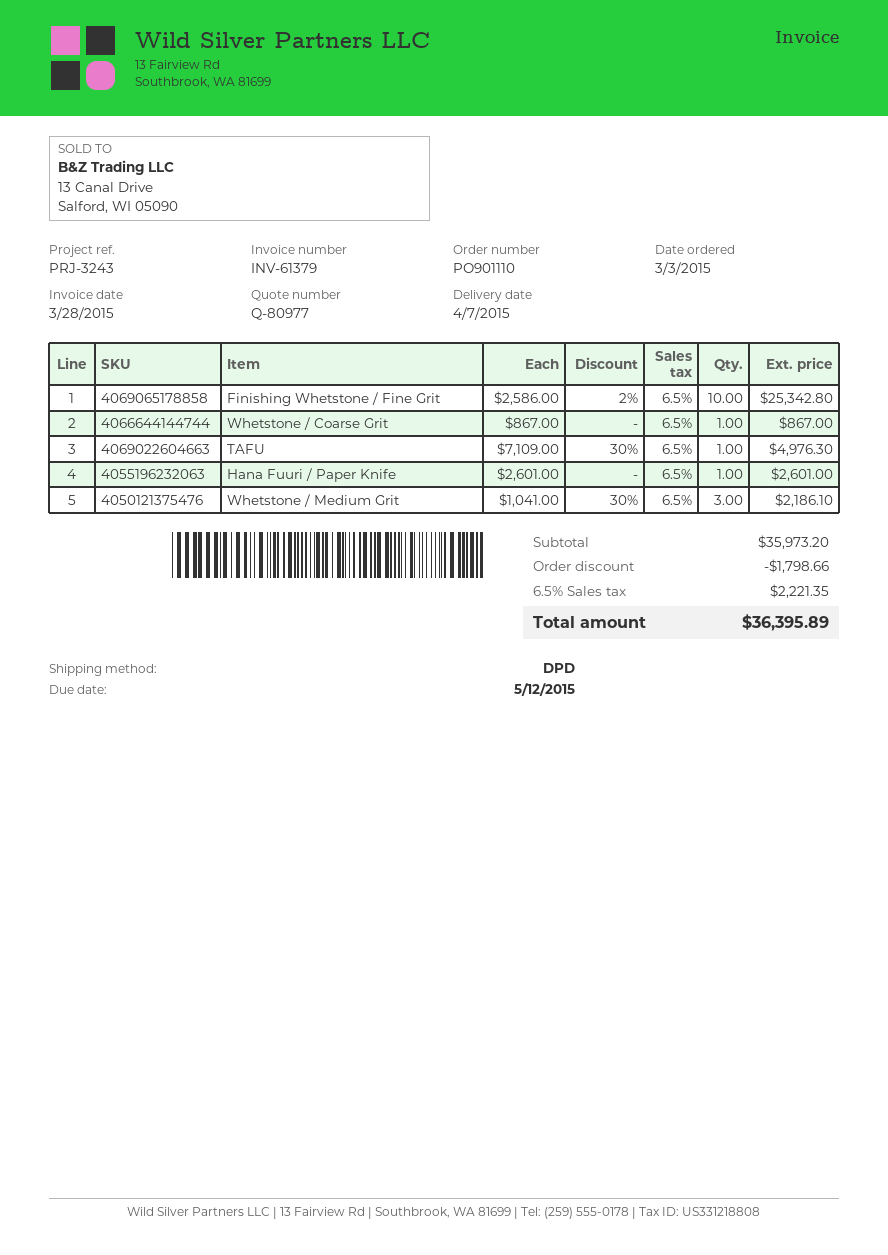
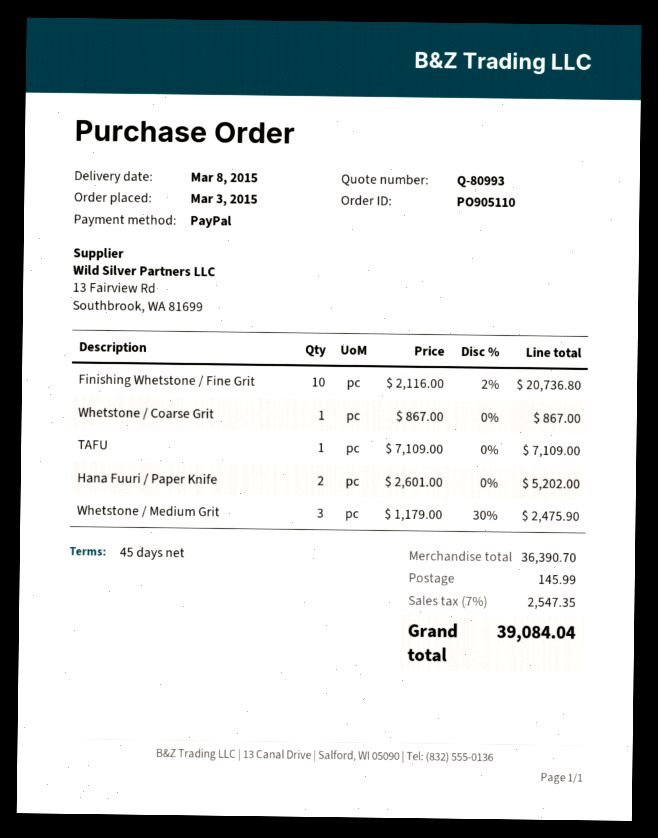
quote number: Q-80977 -> Q-80993
order number: PO901110 -> PO905110
delivery date: 2015-04-07 -> 2015-03-08
Finishing Whetstone / Fine Grit: 10 x 2586.00 - 2% = 25342.80 -> 10 x 2116.00 - 2% = 20736.80
TAFU: 1 x 7109.00 - 30% = 4976.30 -> 1 x 7109.00 = 7109.00
Hana Fuuri / Paper Knife: 1 x 2601.00 = 2601.00 -> 2 x 2601.00 = 5202.00
Whetstone / Medium Grit: 3 x 1041.00 - 30% = 2186.10 -> 3 x 1179.00 - 30% = 2475.90
subtotal: 35973.20 -> 36390.70
discount: 1798.66 -> none
shipping: none -> 145.99
tax: 6.5% = 2221.35 -> 7% = 2547.35
total: 36395.89 -> 39084.04

